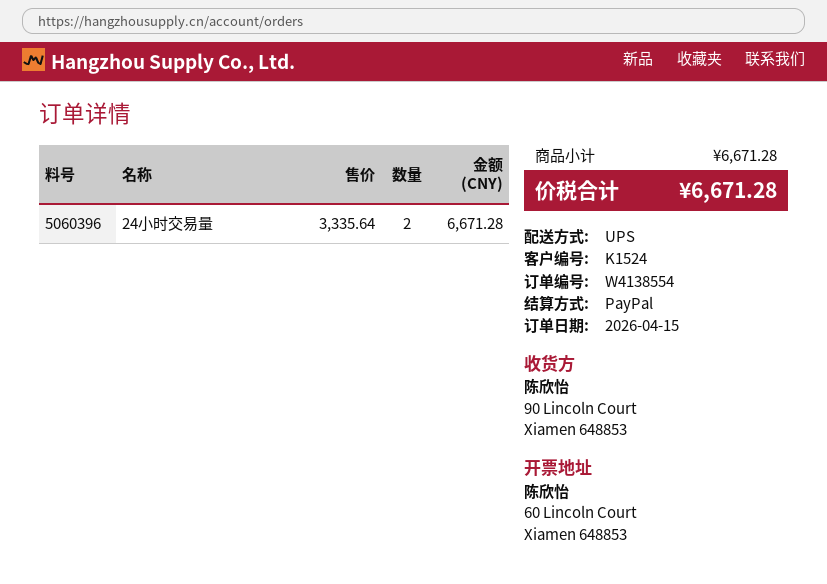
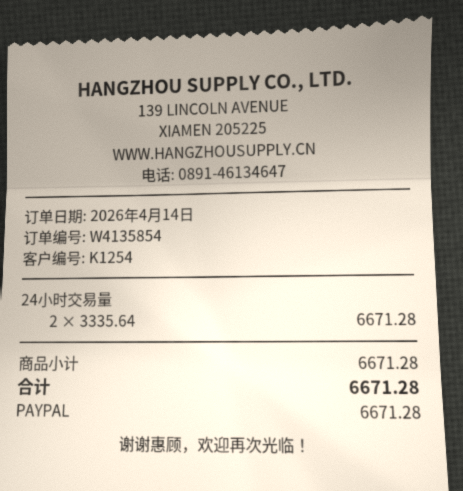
order number: W4138554 -> W4135854
order date: 2026-04-15 -> 2026-04-14
customer number: K1524 -> K1254

